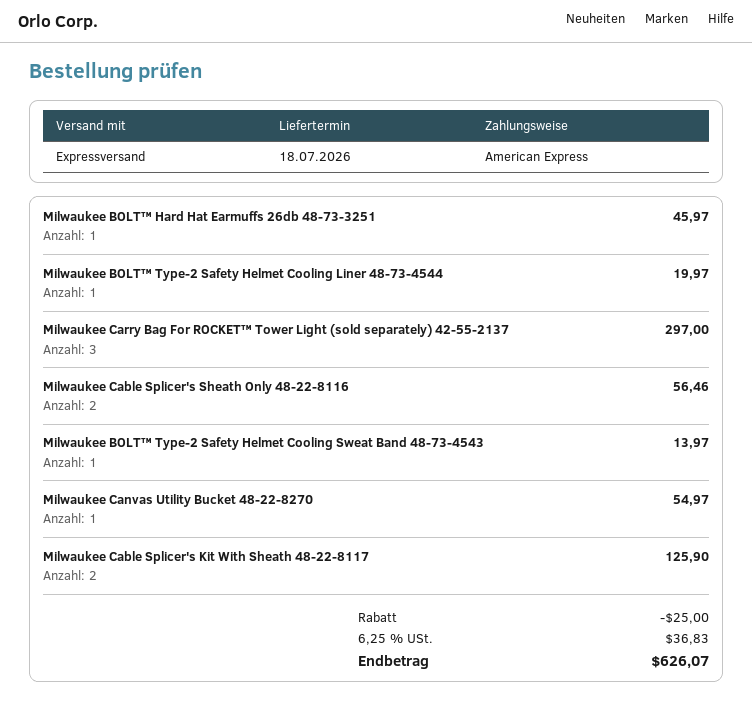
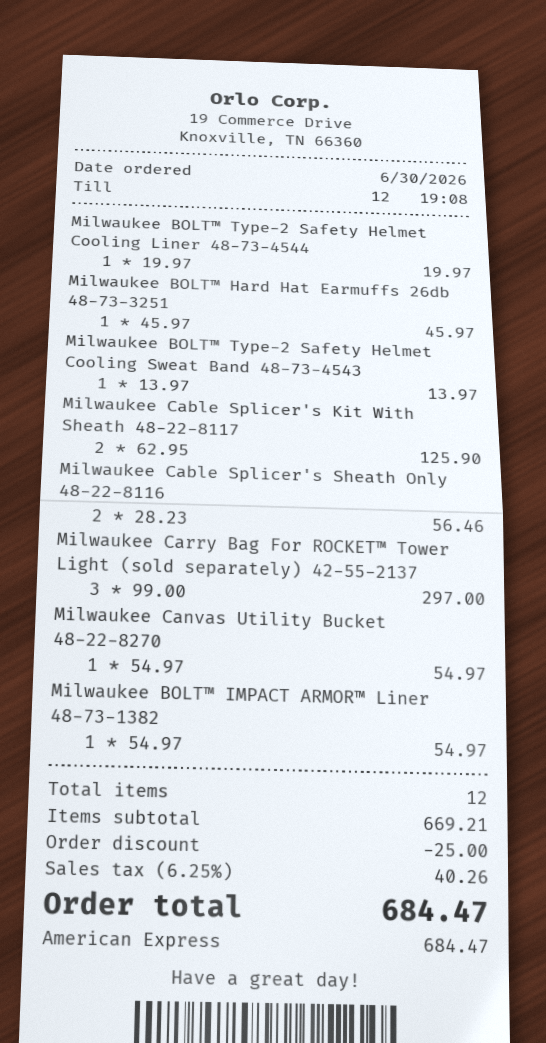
Milwaukee BOLT™ IMPACT ARMOR™ Liner 48-73-1382: none -> 1 for 54.97
tax: 6.25% = 36.83 -> 6.25% = 40.26
total: 626.07 -> 684.47

